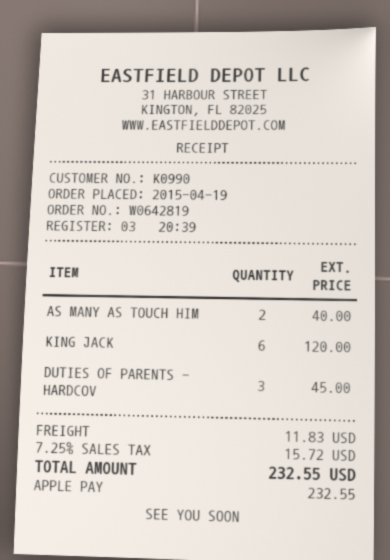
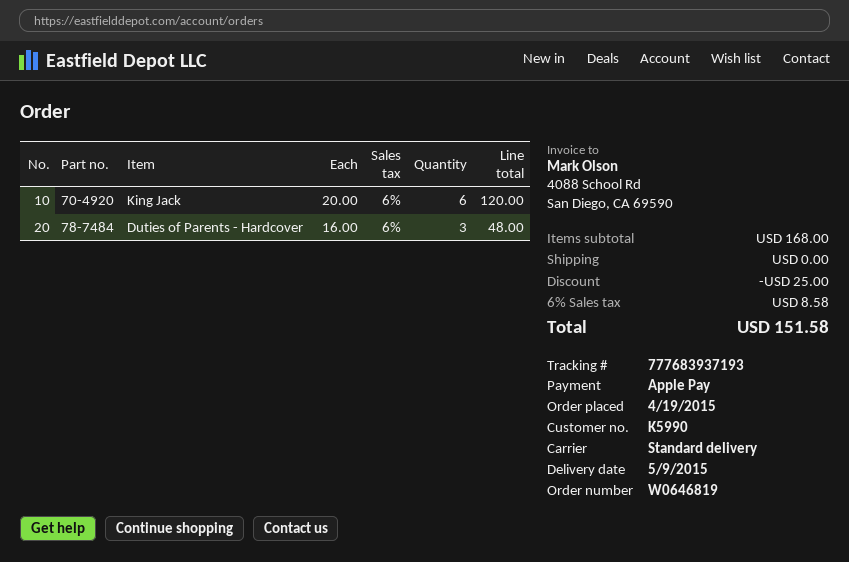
order number: W0642819 -> W0646819
customer number: K0990 -> K5990
AS MANY AS TOUCH HIM: 2 for 40.00 -> none
DUTIES OF PARENTS - HARDCOV: 3 for 45.00 -> 3 for 48.00
discount: none -> 25.00
shipping: 11.83 -> 0.00
tax: 7.25% = 15.72 -> 6% = 8.58
total: 232.55 -> 151.58

